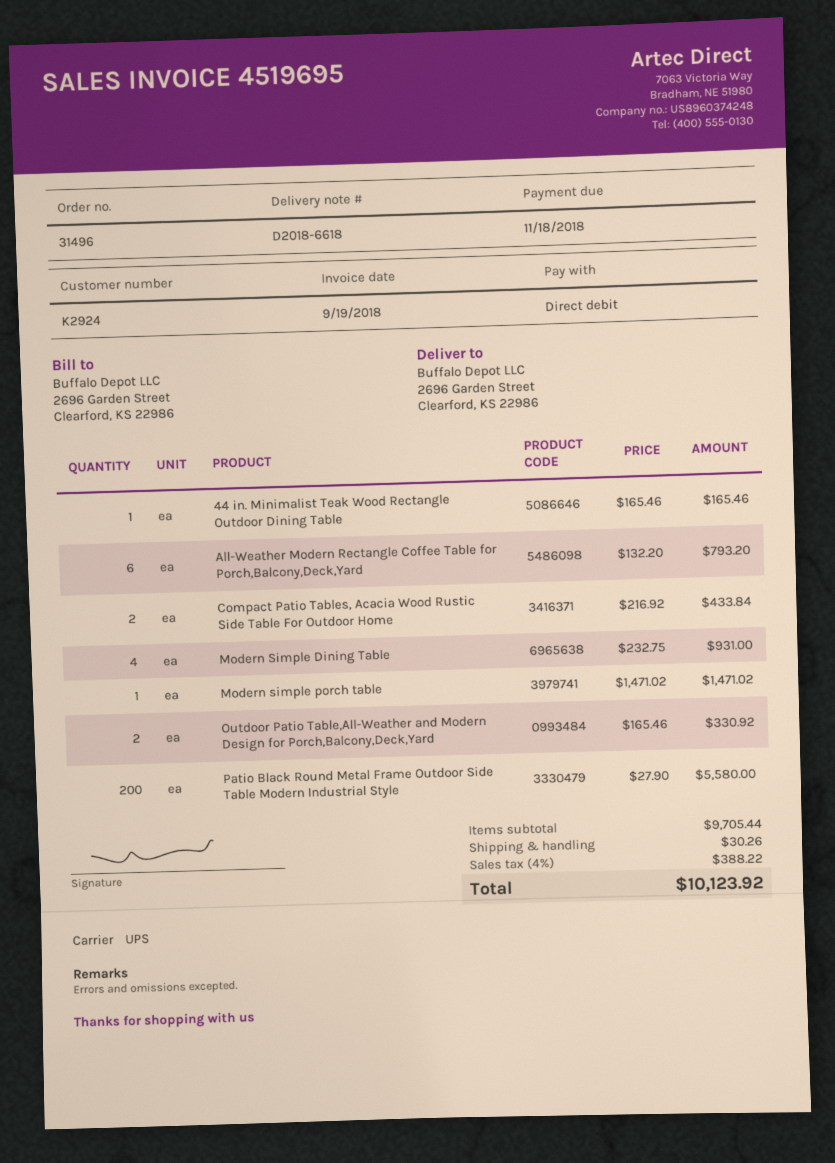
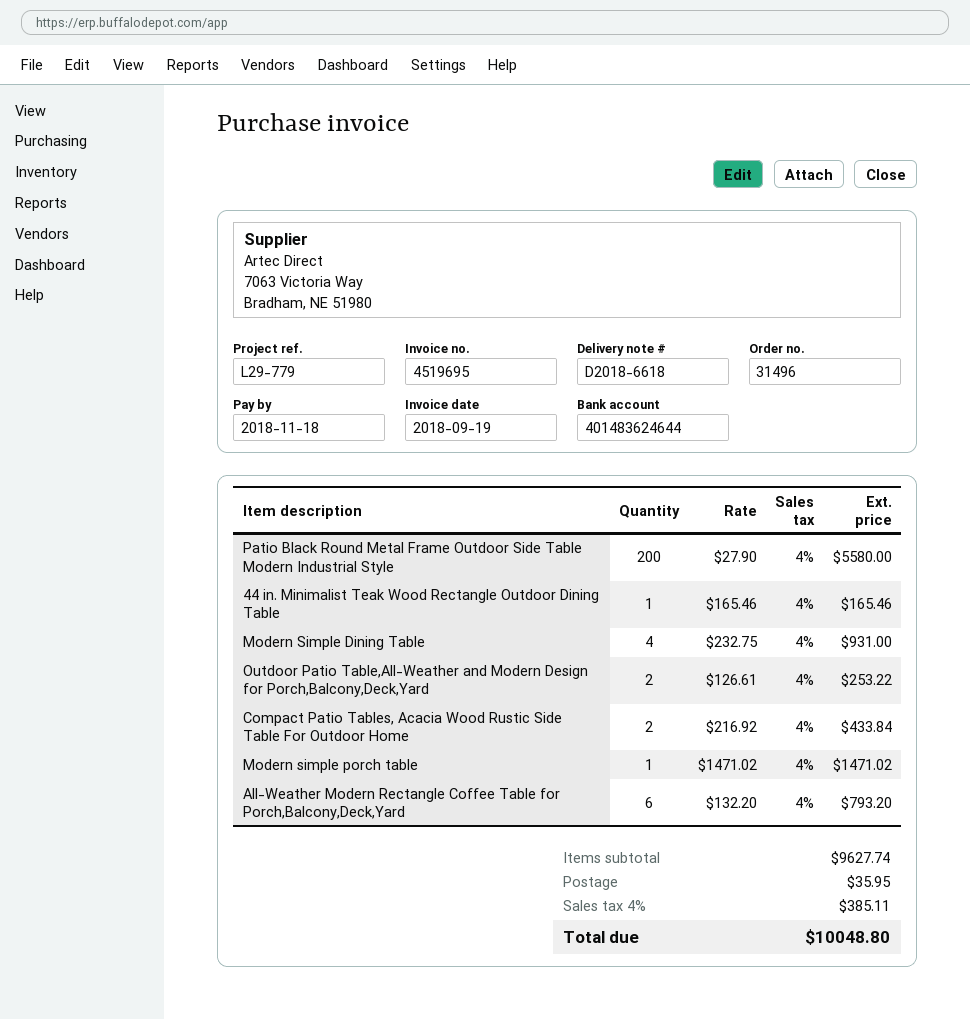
Outdoor Patio Table,All-Weather and Modern Design for Porch,Balcony,Deck,Yard: 2 x 165.46 = 330.92 -> 2 x 126.61 = 253.22
subtotal: 9705.44 -> 9627.74
shipping: 30.26 -> 35.95
tax: 4% = 388.22 -> 4% = 385.11
total: 10123.92 -> 10048.80

